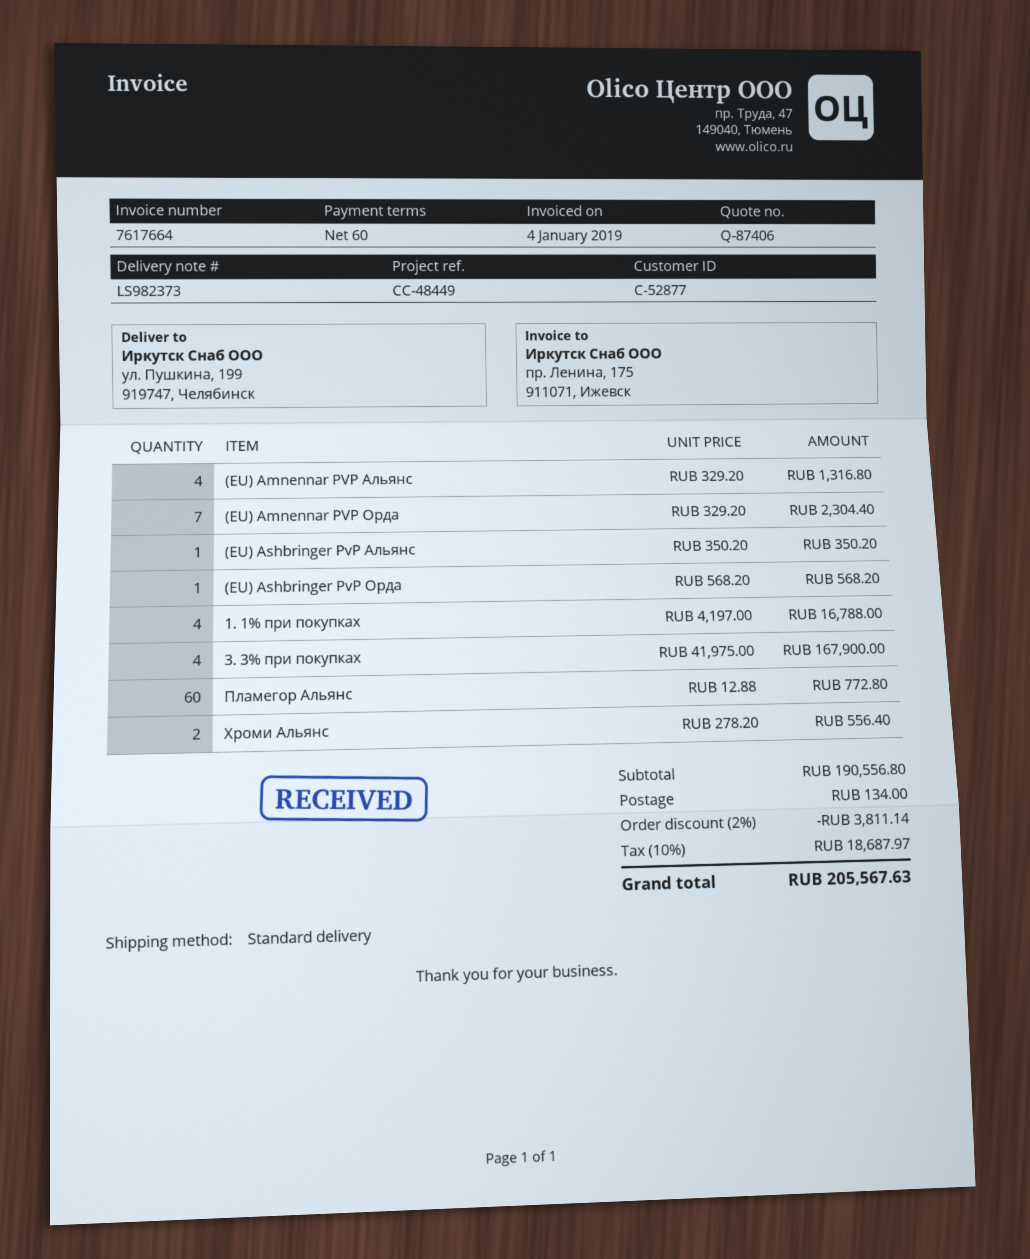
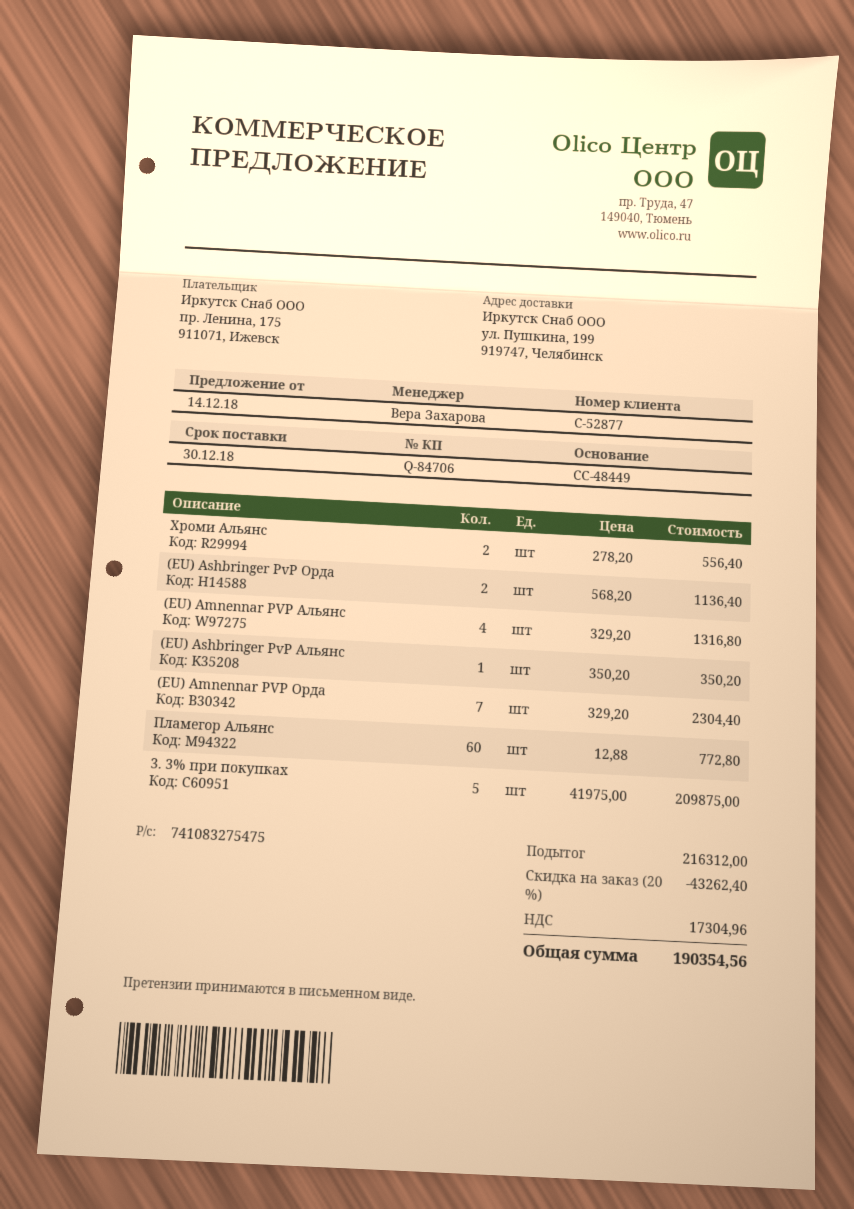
quote number: Q-87406 -> Q-84706
(EU) Ashbringer PvP Орда: 1 x 568.20 = 568.20 -> 2 x 568.20 = 1136.40
1. 1% при покупках: 4 x 4197.00 = 16788.00 -> none
3. 3% при покупках: 4 x 41975.00 = 167900.00 -> 5 x 41975.00 = 209875.00
subtotal: 190556.80 -> 216312.00
discount: 2% = 3811.14 -> 20% = 43262.40
shipping: 134.00 -> none
tax: 18687.97 -> 17304.96
total: 205567.63 -> 190354.56

